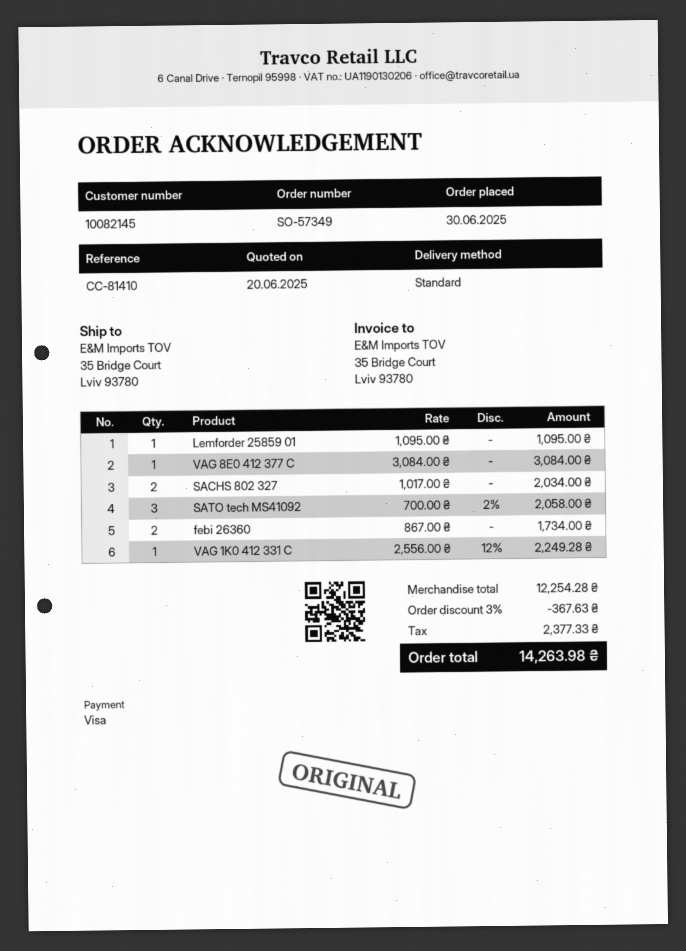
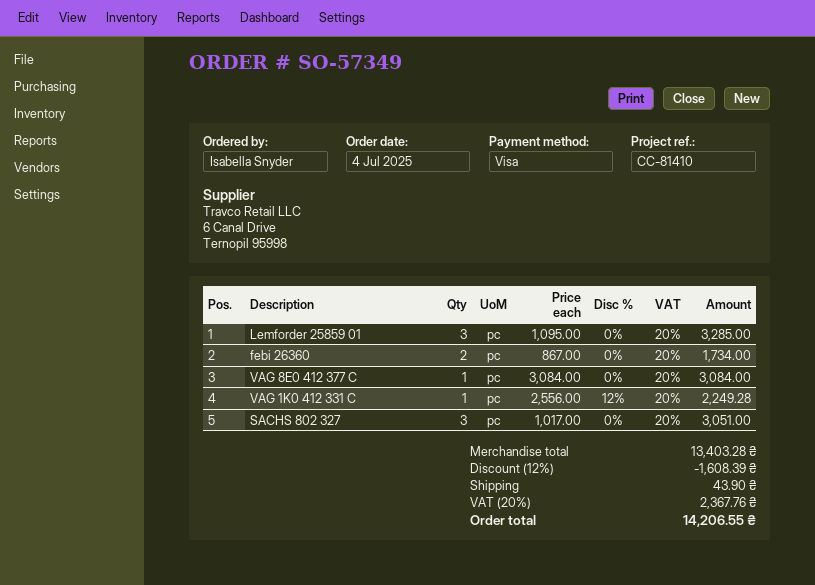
order date: 2025-06-30 -> 2025-07-04
Lemforder 25859 01: 1 x 1095.00 = 1095.00 -> 3 x 1095.00 = 3285.00
SACHS 802 327: 2 x 1017.00 = 2034.00 -> 3 x 1017.00 = 3051.00
SATO tech MS41092: 3 x 700.00 - 2% = 2058.00 -> none
subtotal: 12254.28 -> 13403.28
discount: 3% = 367.63 -> 12% = 1608.39
shipping: none -> 43.90
tax: 2377.33 -> 2367.76
total: 14263.98 -> 14206.55

